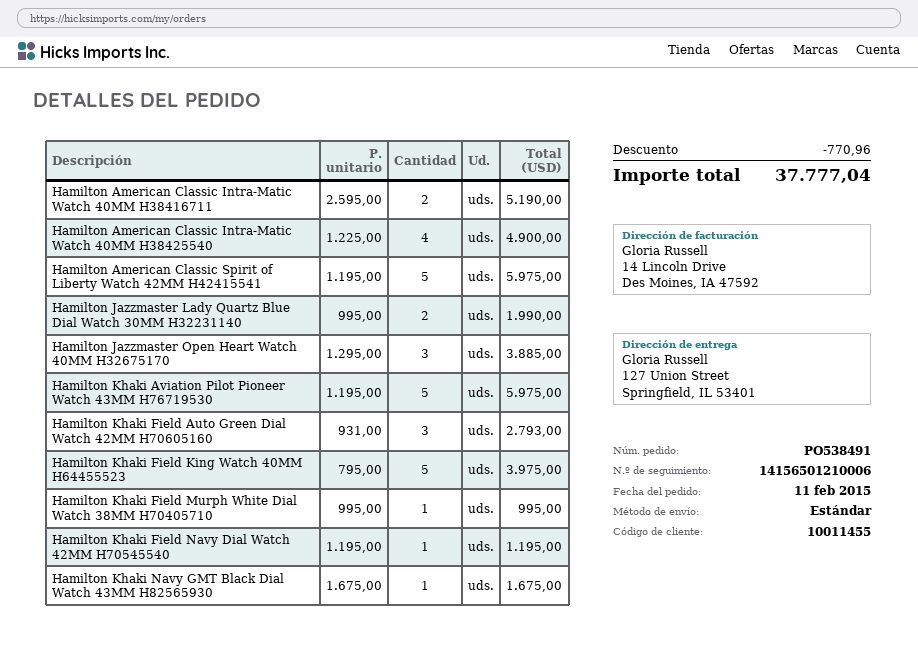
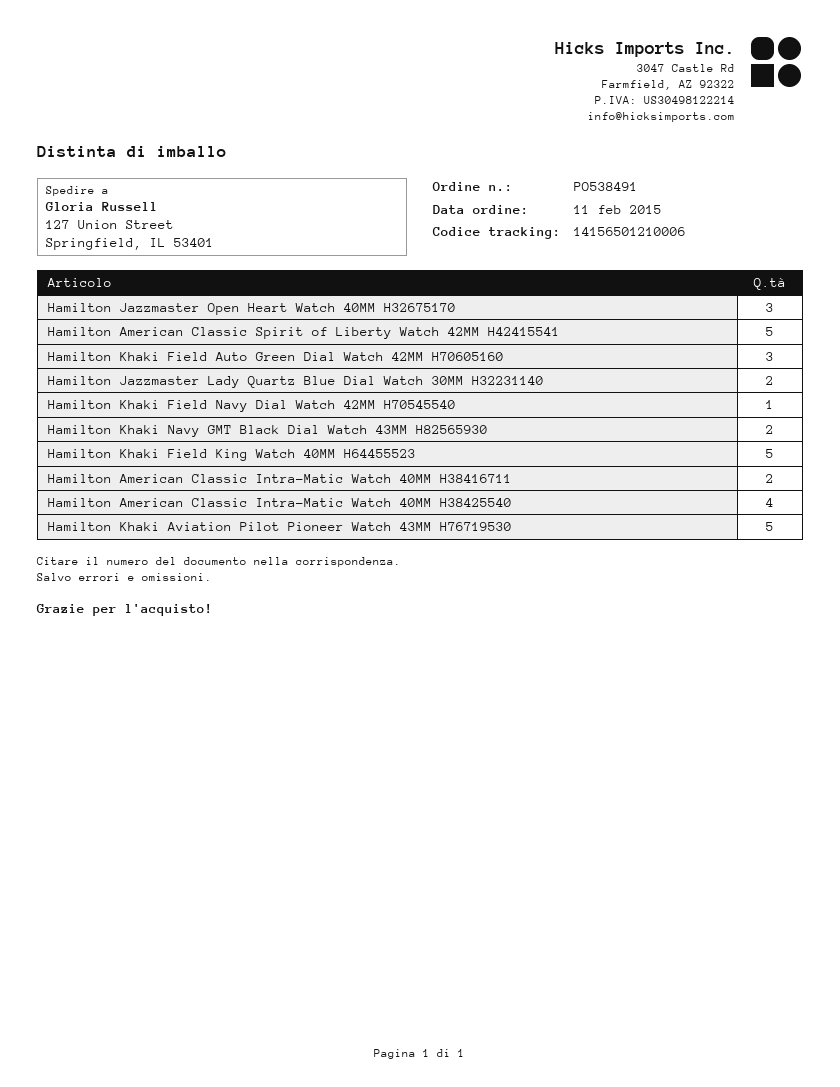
Hamilton Khaki Field Murph White Dial Watch 38MM H70405710: 1 -> none
Hamilton Khaki Navy GMT Black Dial Watch 43MM H82565930: 1 -> 2

